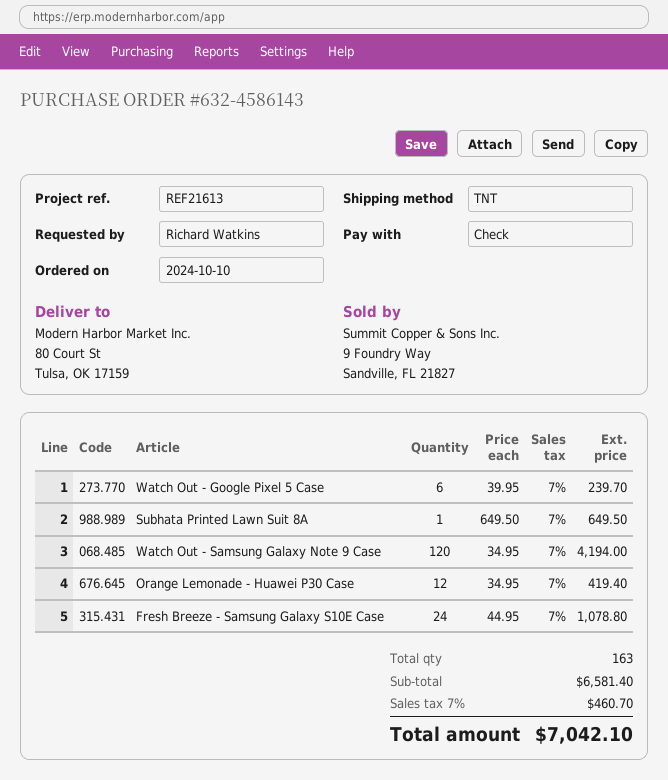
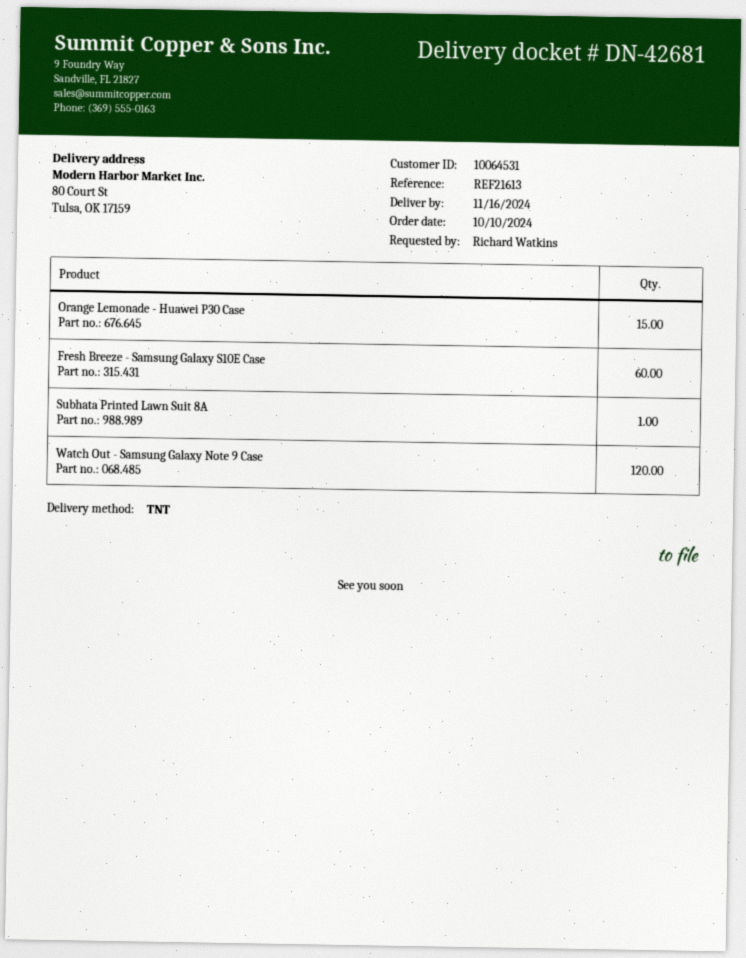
Watch Out - Google Pixel 5 Case: 6 -> none
Orange Lemonade - Huawei P30 Case: 12 -> 15
Fresh Breeze - Samsung Galaxy S10E Case: 24 -> 60

